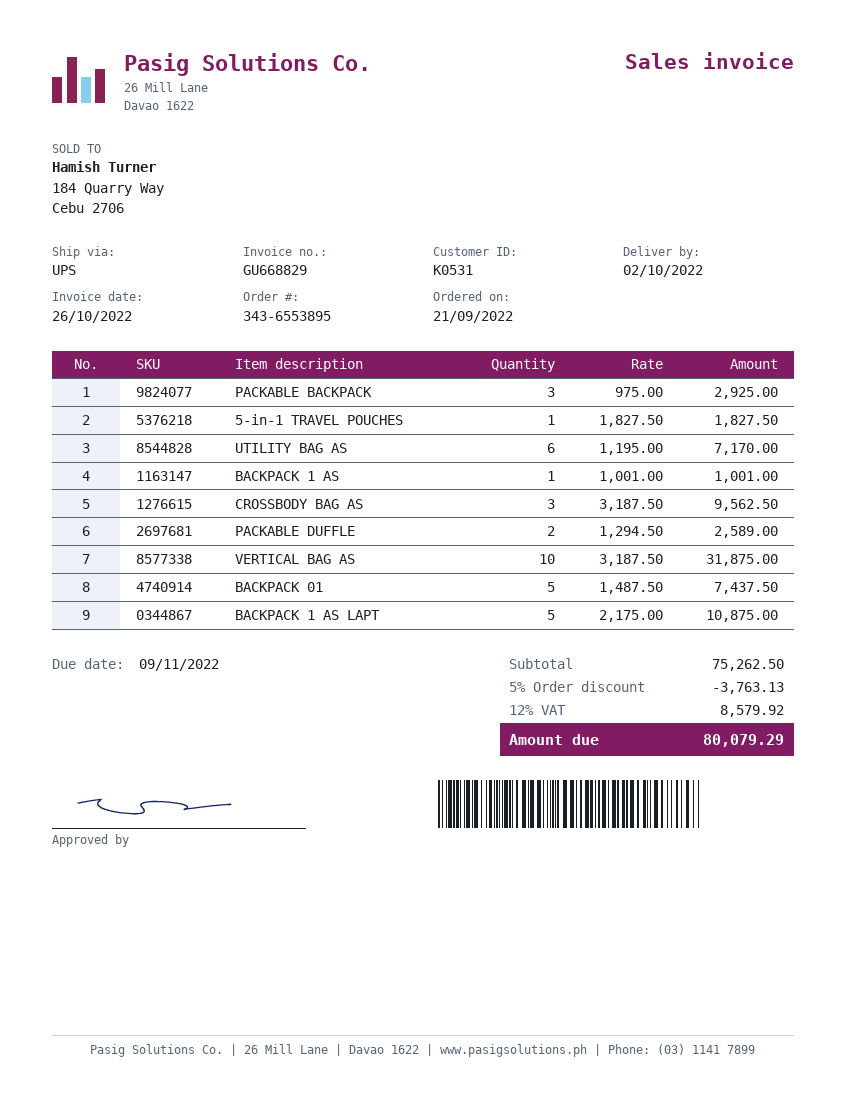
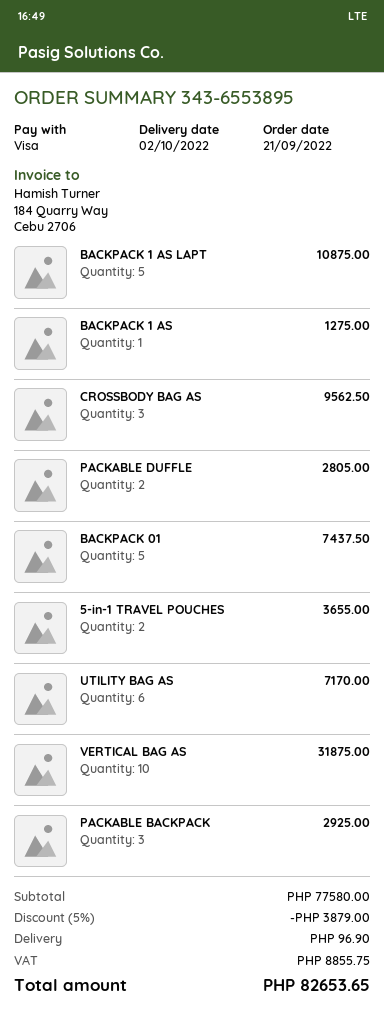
5-in-1 TRAVEL POUCHES: 1 for 1827.50 -> 2 for 3655.00
BACKPACK 1 AS: 1 for 1001.00 -> 1 for 1275.00
PACKABLE DUFFLE: 2 for 2589.00 -> 2 for 2805.00
subtotal: 75262.50 -> 77580.00
discount: 5% = 3763.13 -> 5% = 3879.00
shipping: none -> 96.90
tax: 8579.92 -> 8855.75
total: 80079.29 -> 82653.65

